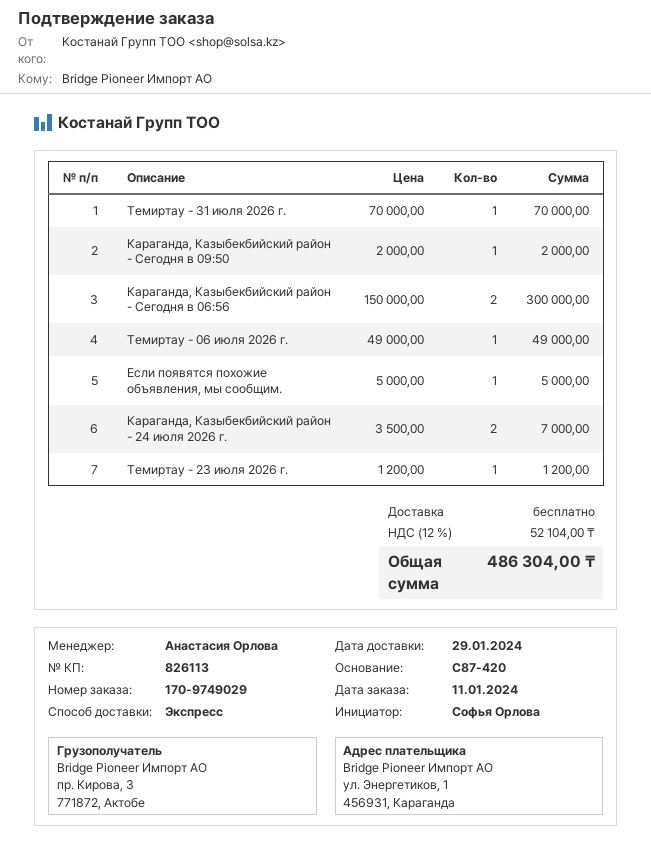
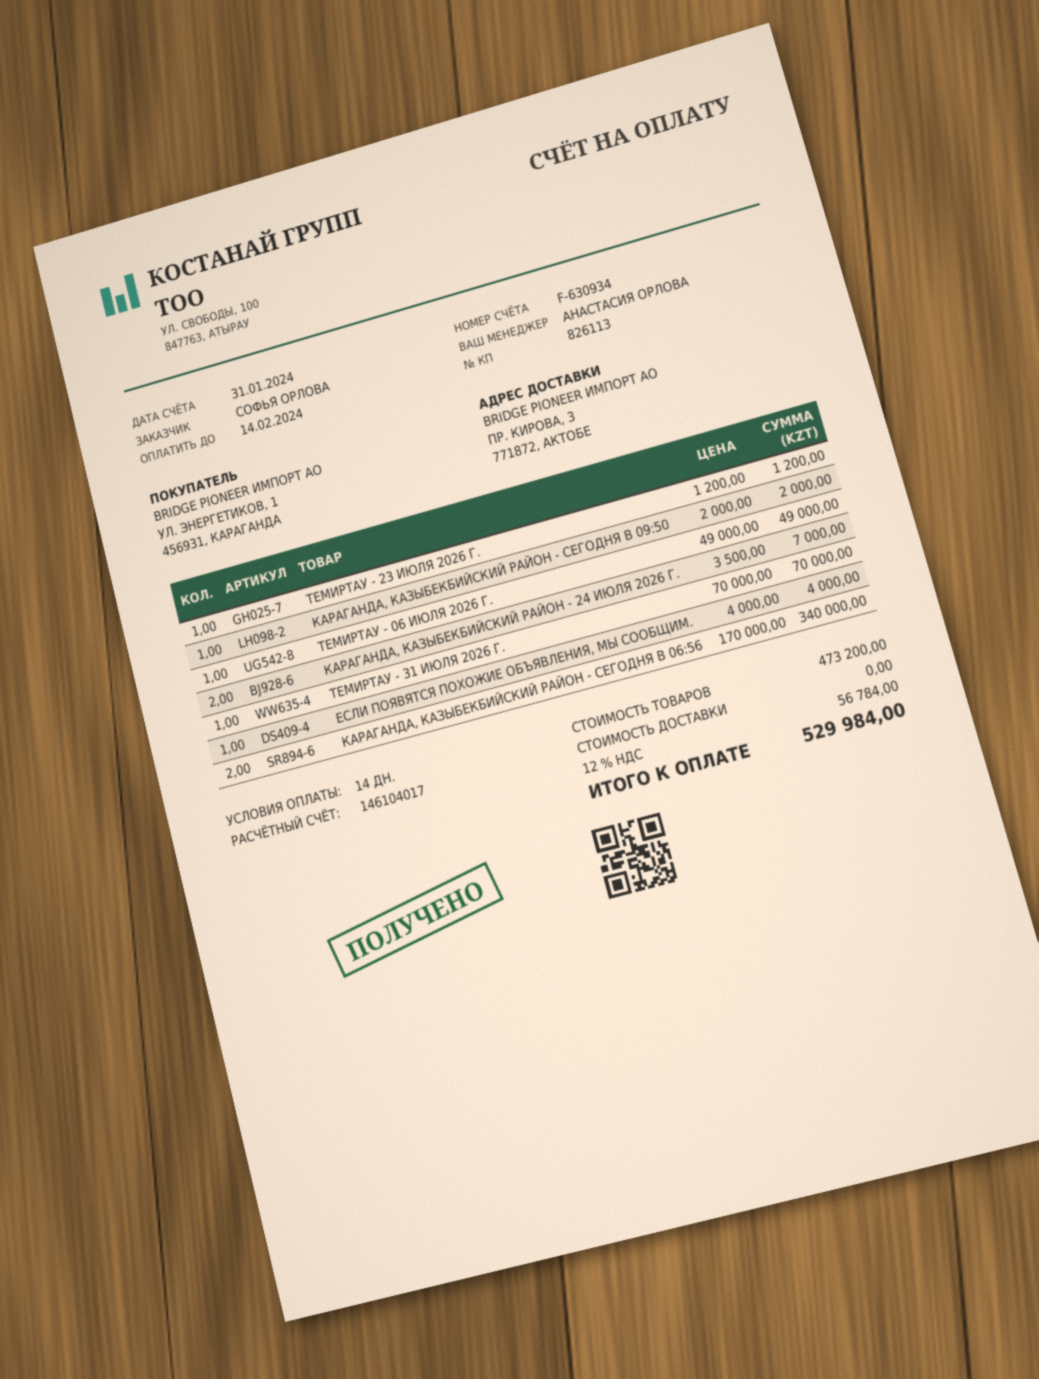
Караганда, Казыбекбийский район - Сегодня в 06:56: 2 x 150000.00 = 300000.00 -> 2 x 170000.00 = 340000.00
Если появятся похожие объявления, мы сообщим.: 1 x 5000.00 = 5000.00 -> 1 x 4000.00 = 4000.00
tax: 12% = 52104.00 -> 12% = 56784.00
total: 486304.00 -> 529984.00

